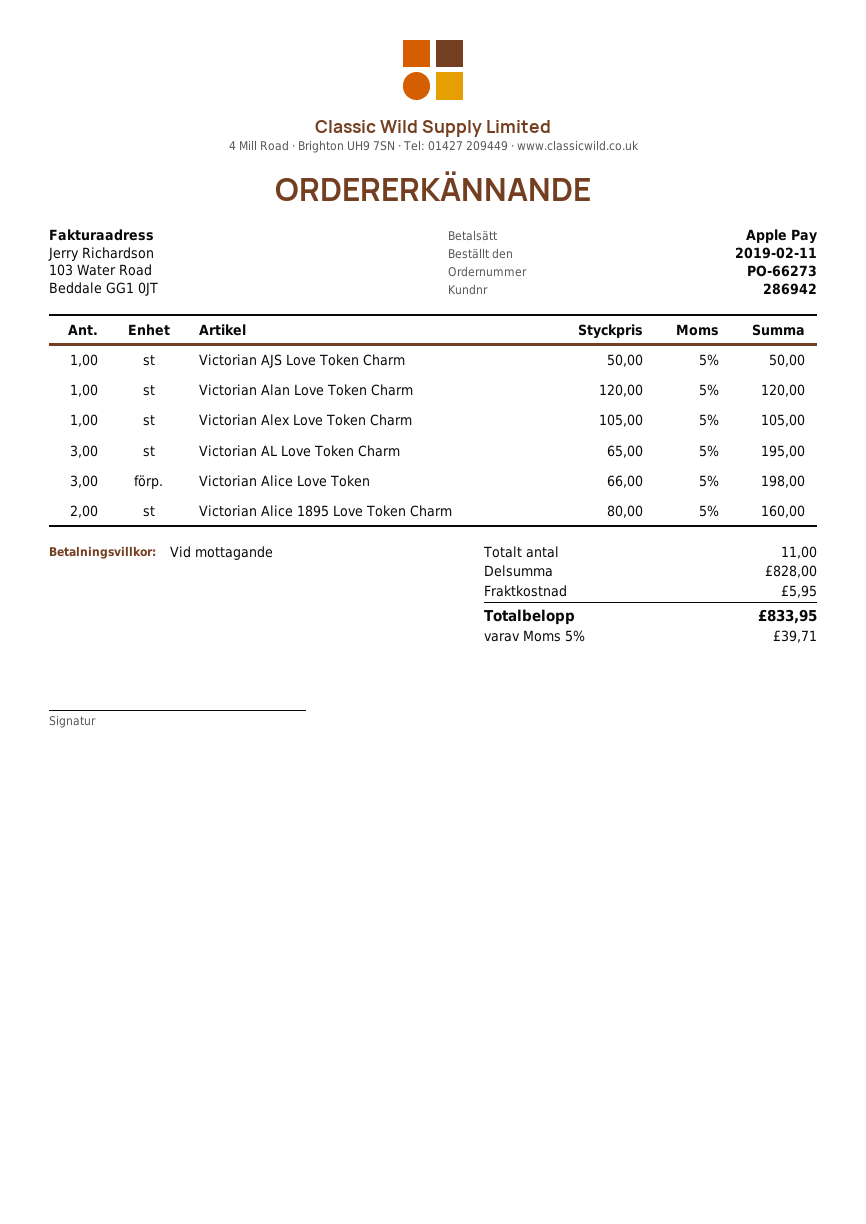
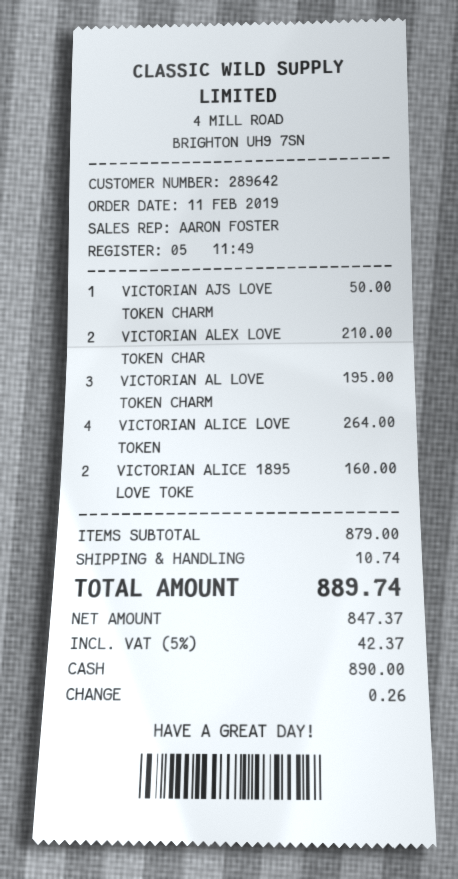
customer number: 286942 -> 289642
payment method: Apple Pay -> cash
Victorian Alan Love Token Charm: 1 for 120.00 -> none
Victorian Alex Love Token Charm: 1 for 105.00 -> 2 for 210.00
Victorian Alice Love Token: 3 for 198.00 -> 4 for 264.00
subtotal: 828.00 -> 879.00
shipping: 5.95 -> 10.74
tax: 5% = 39.71 -> 5% = 42.37
total: 833.95 -> 889.74

